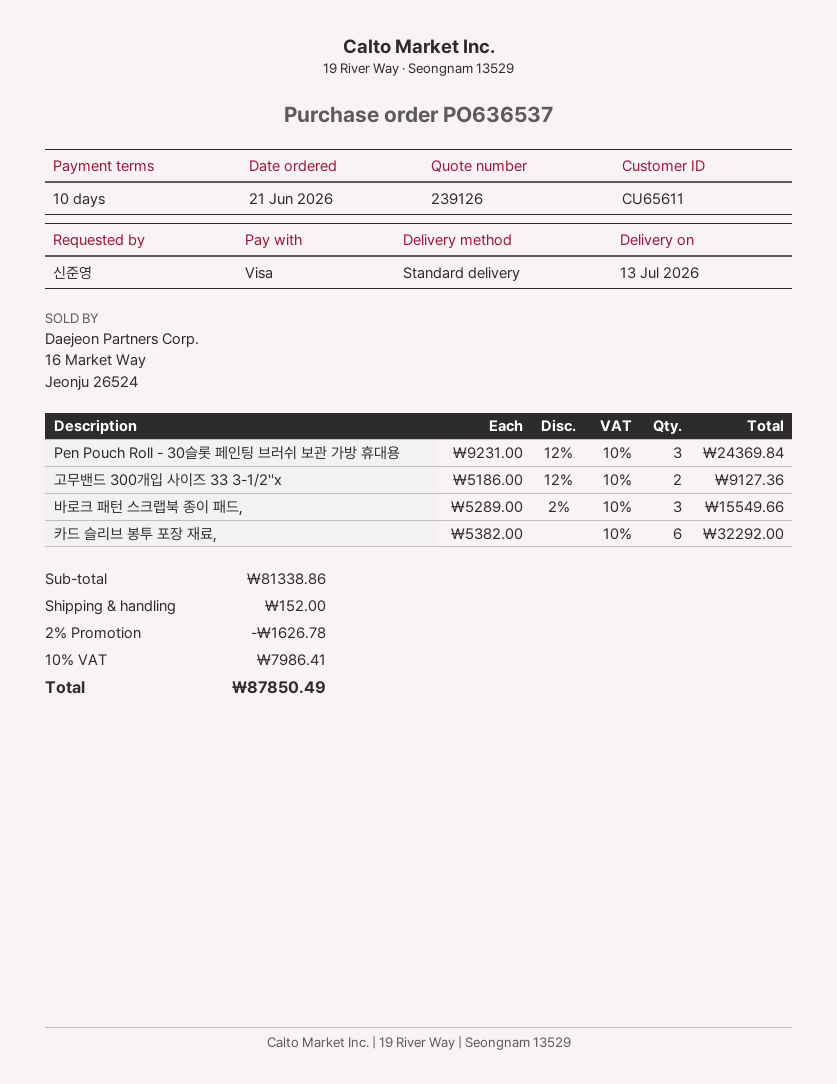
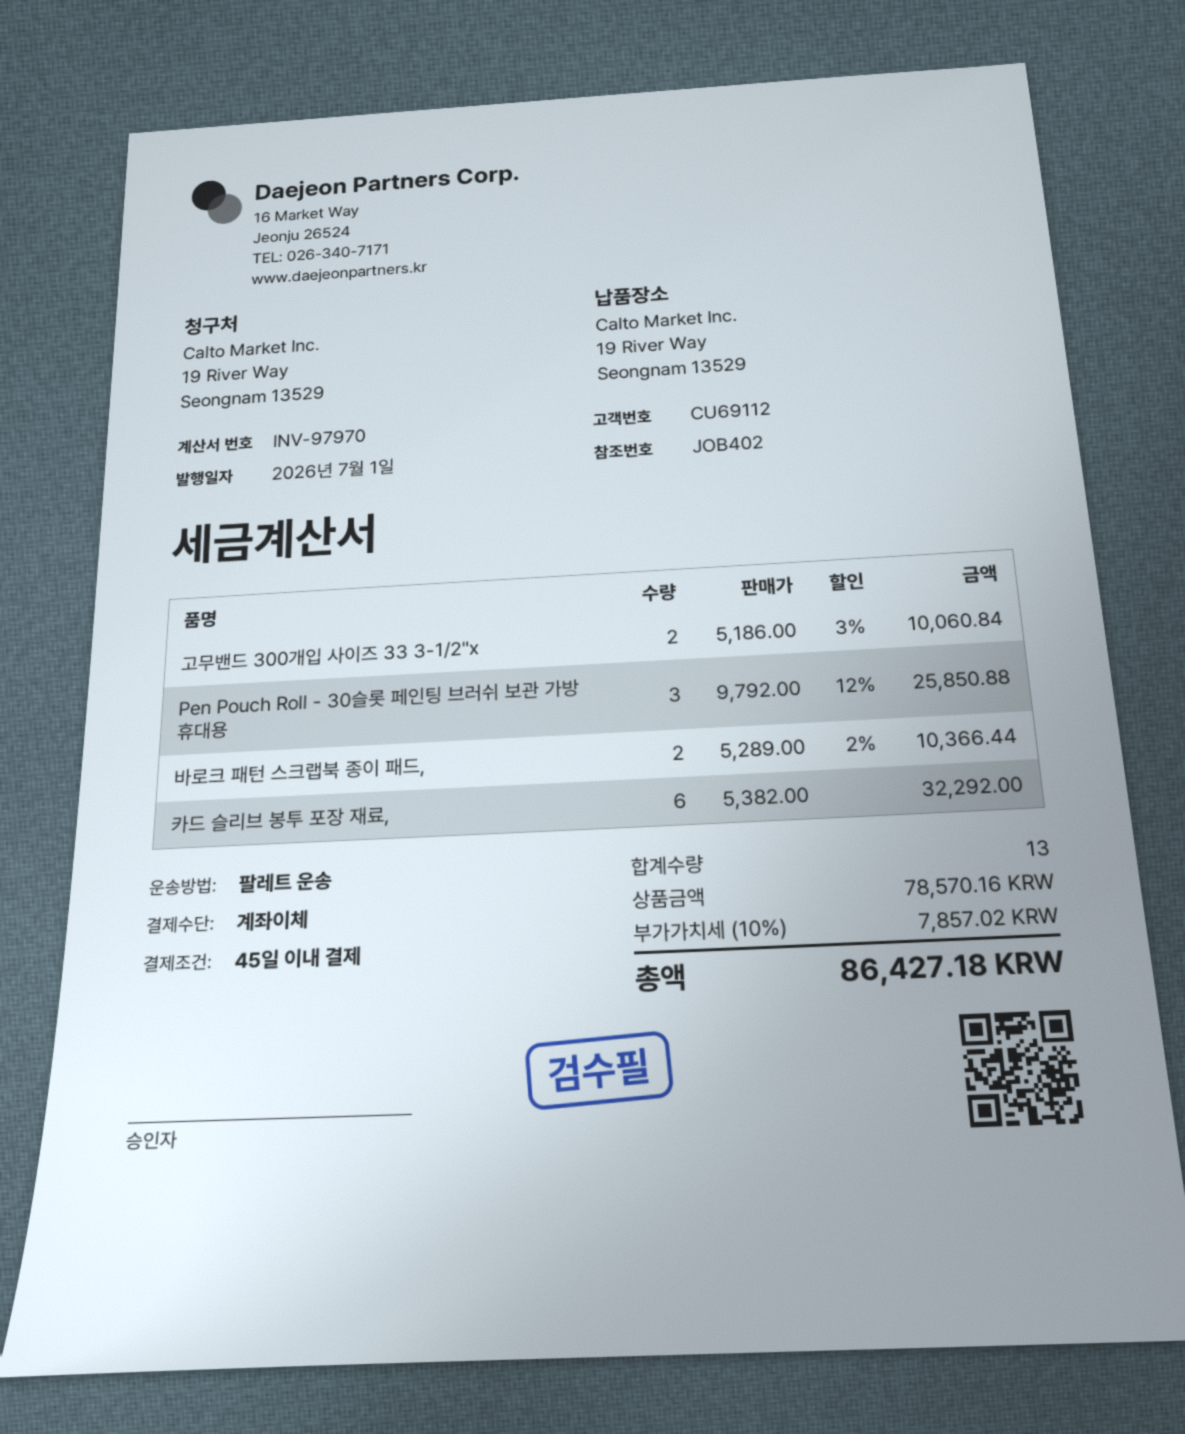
payment terms: 10 days -> 45 days
customer number: CU65611 -> CU69112
payment method: Visa -> bank transfer
shipping method: standard -> pallet freight
Pen Pouch Roll - 30슬롯 페인팅 브러쉬 보관 가방 휴대용: 3 x 9231.00 - 12% = 24369.84 -> 3 x 9792.00 - 12% = 25850.88
고무밴드 300개입 사이즈 33 3-1/2''x: 2 x 5186.00 - 12% = 9127.36 -> 2 x 5186.00 - 3% = 10060.84
바로크 패턴 스크랩북 종이 패드,: 3 x 5289.00 - 2% = 15549.66 -> 2 x 5289.00 - 2% = 10366.44
subtotal: 81338.86 -> 78570.16
discount: 2% = 1626.78 -> none
shipping: 152.00 -> none
tax: 10% = 7986.41 -> 10% = 7857.02
total: 87850.49 -> 86427.18

